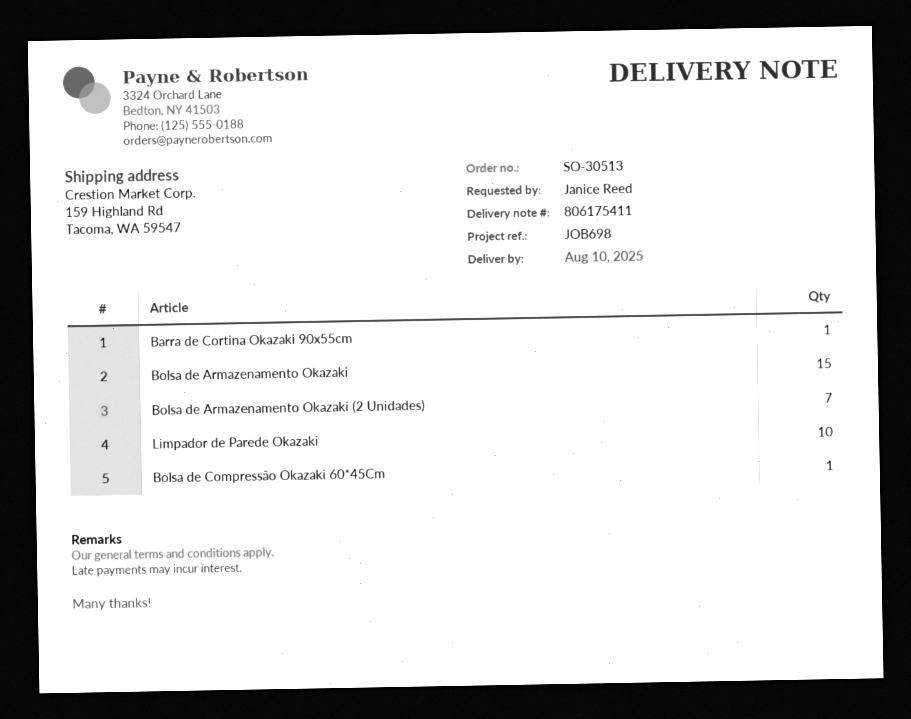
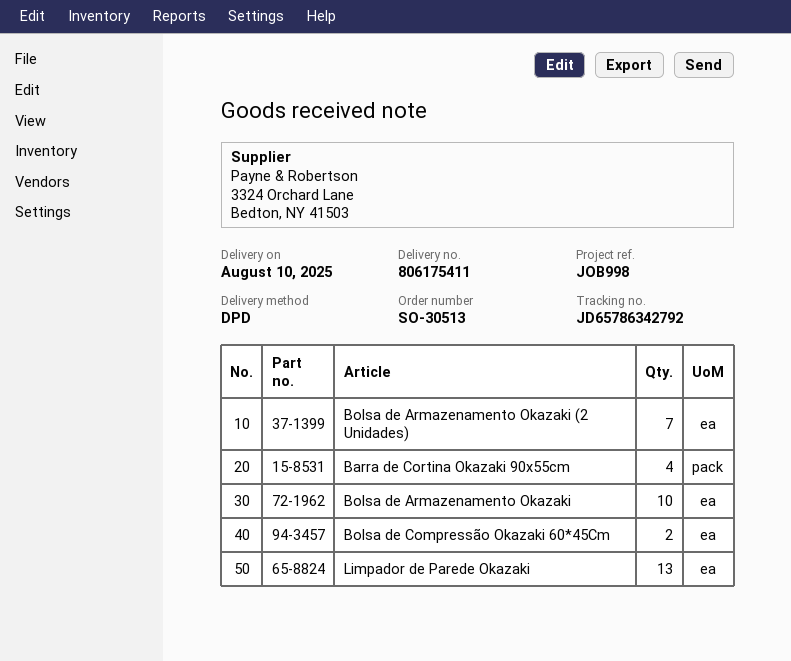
reference: JOB698 -> JOB998
Barra de Cortina Okazaki 90x55cm: 1 -> 4
Bolsa de Armazenamento Okazaki: 15 -> 10
Limpador de Parede Okazaki: 10 -> 13
Bolsa de Compressão Okazaki 60*45Cm: 1 -> 2

